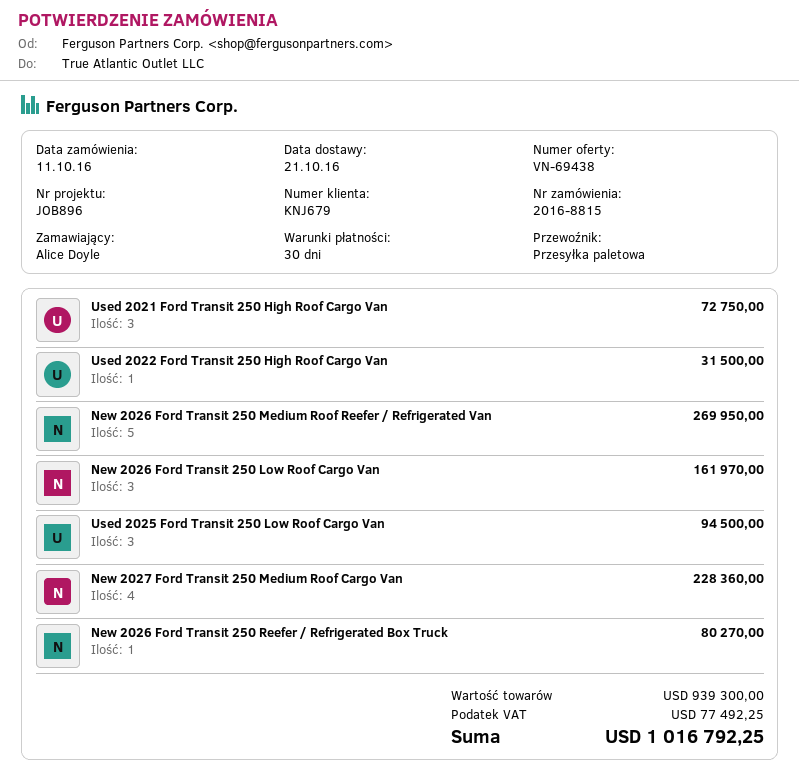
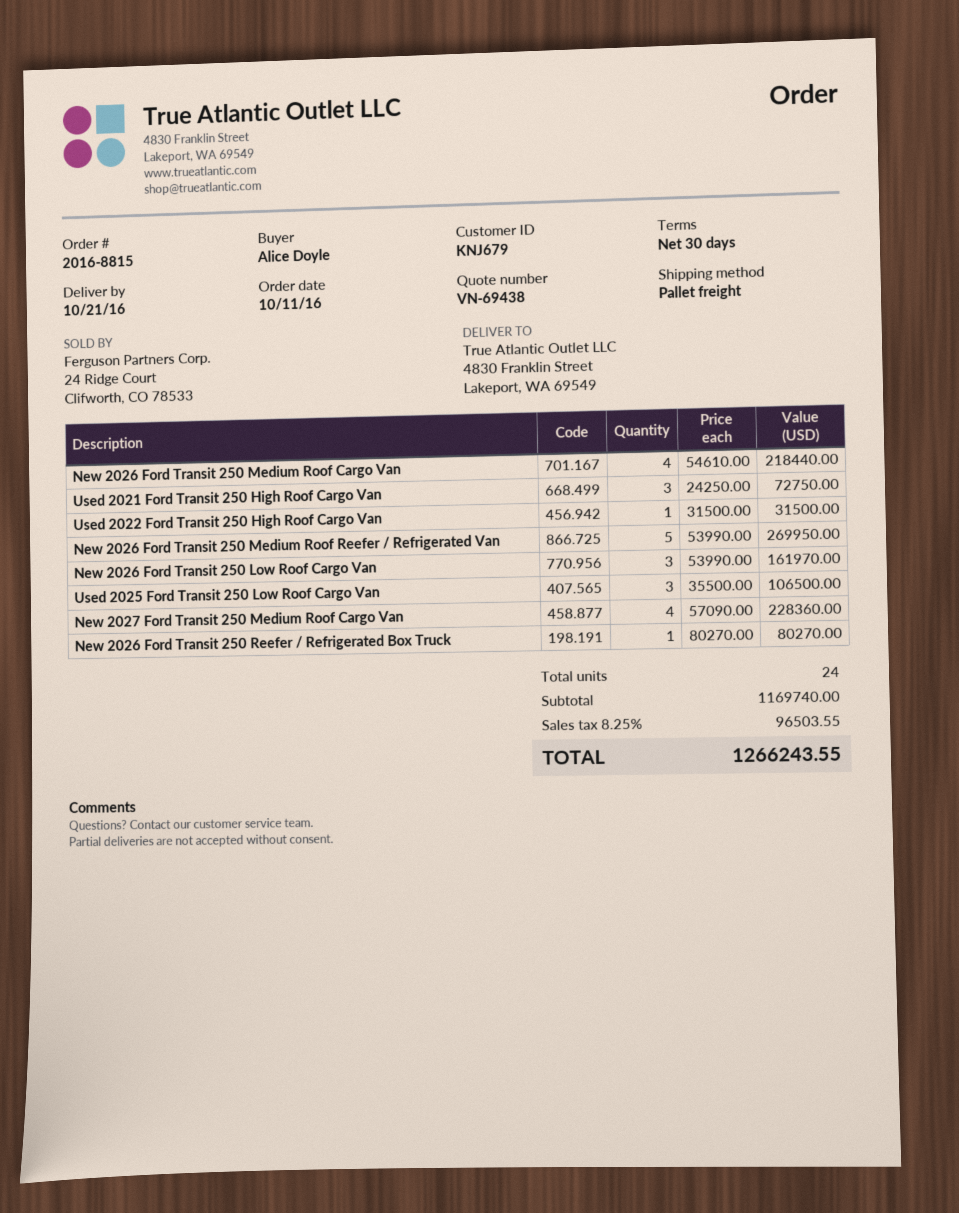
Used 2025 Ford Transit 250 Low Roof Cargo Van: 3 for 94500.00 -> 3 for 106500.00
New 2026 Ford Transit 250 Medium Roof Cargo Van: none -> 4 for 218440.00
subtotal: 939300.00 -> 1169740.00
tax: 77492.25 -> 96503.55
total: 1016792.25 -> 1266243.55

